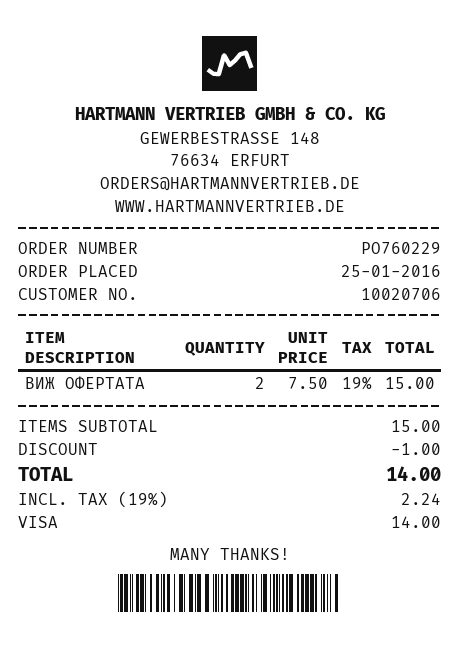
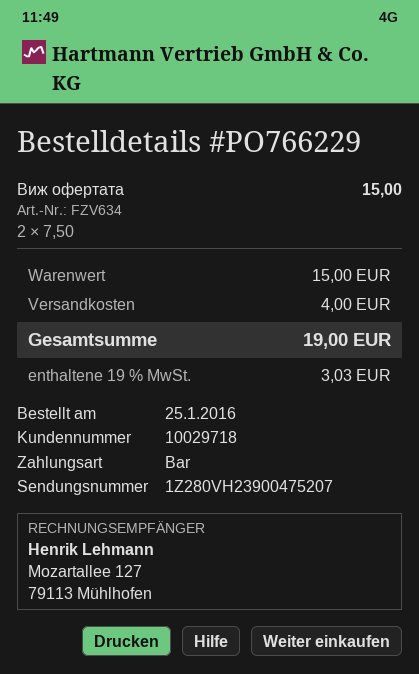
order number: PO760229 -> PO766229
customer number: 10020706 -> 10029718
payment method: Visa -> cash
discount: 1.00 -> none
shipping: none -> 4.00
tax: 19% = 2.24 -> 19% = 3.03
total: 14.00 -> 19.00

